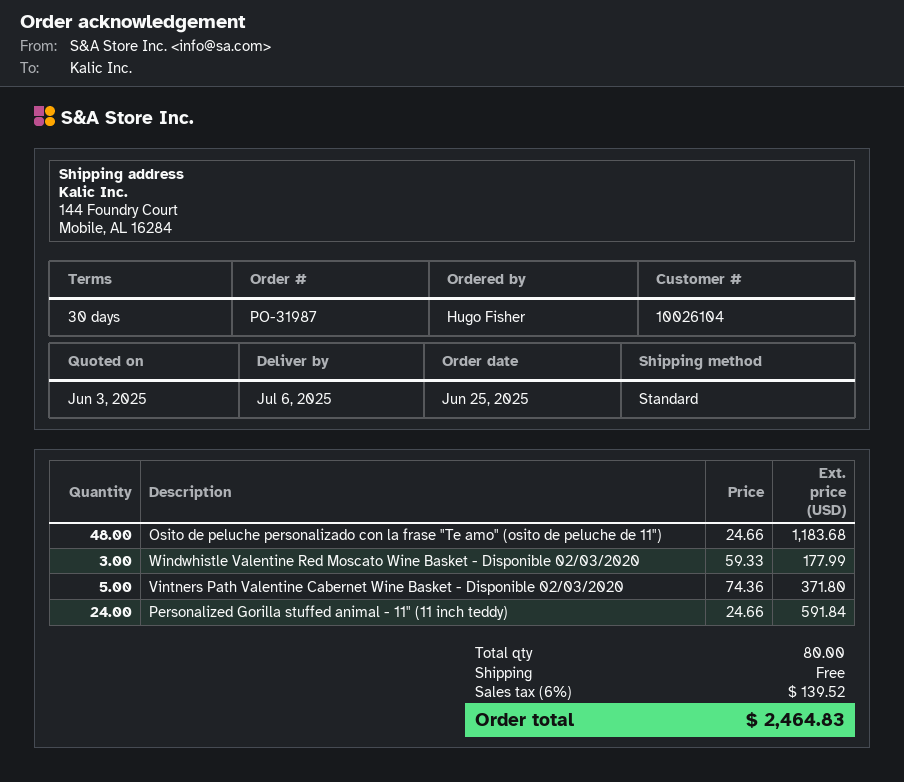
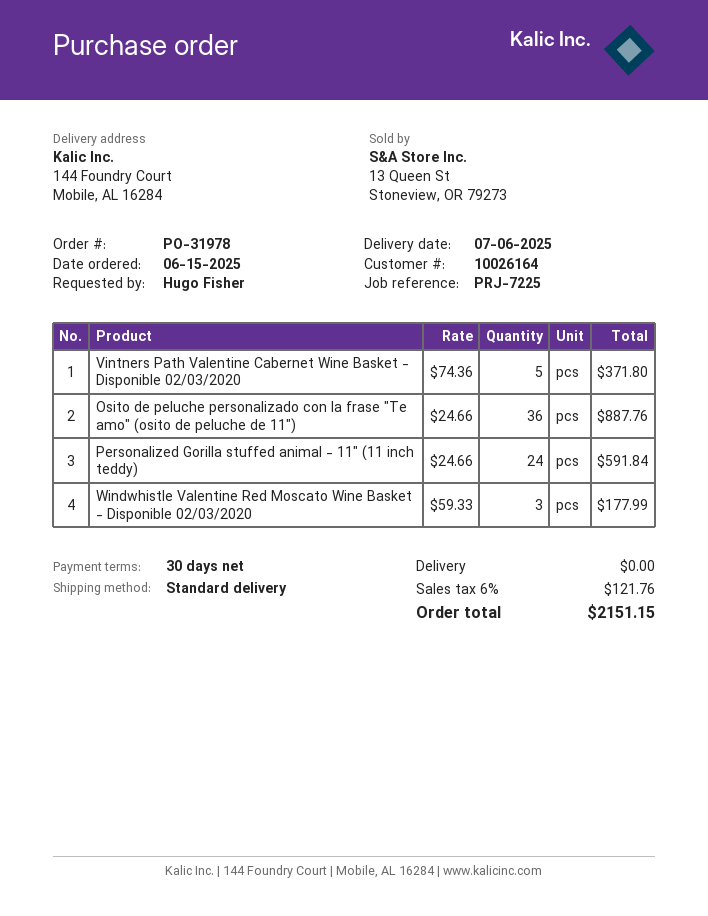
order number: PO-31987 -> PO-31978
order date: 2025-06-25 -> 2025-06-15
customer number: 10026104 -> 10026164
Osito de peluche personalizado con la frase "Te amo" (osito de peluche de 11"): 48 x 24.66 = 1183.68 -> 36 x 24.66 = 887.76
tax: 6% = 139.52 -> 6% = 121.76
total: 2464.83 -> 2151.15

